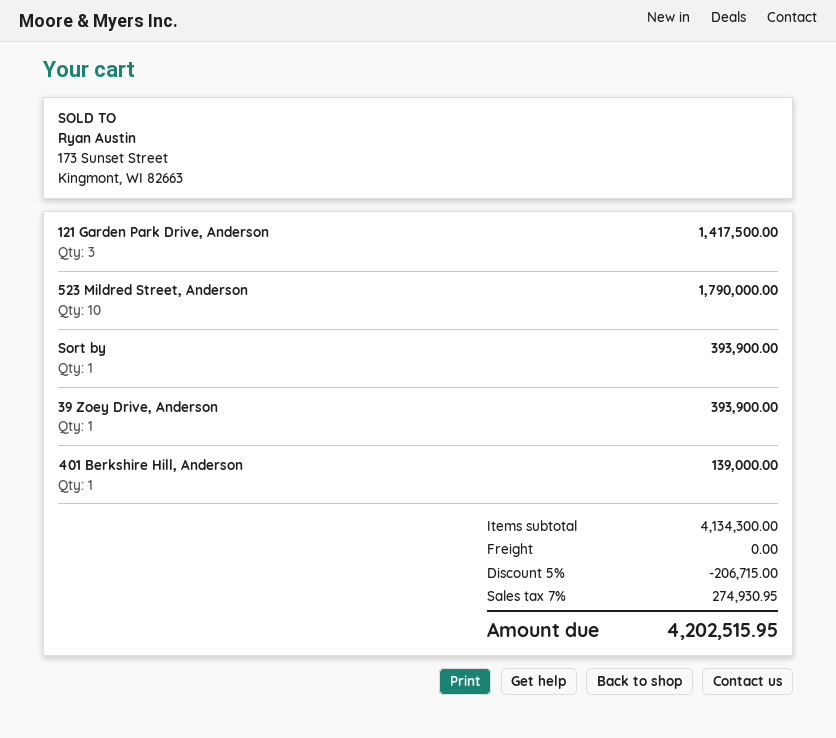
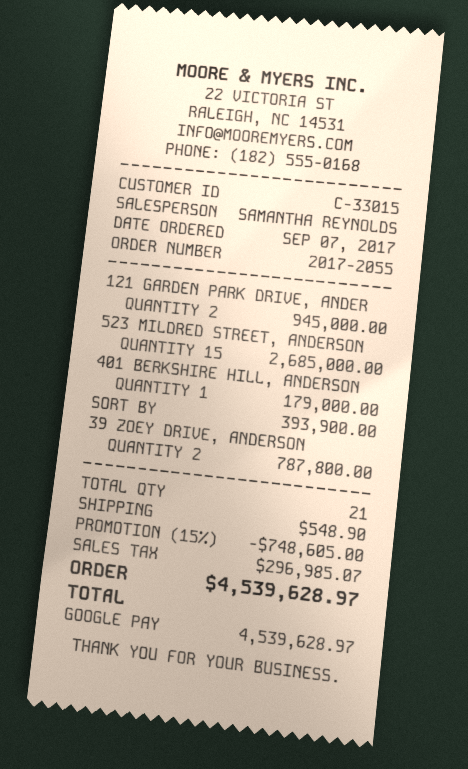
121 Garden Park Drive, Anderson: 3 for 1417500.00 -> 2 for 945000.00
523 Mildred Street, Anderson: 10 for 1790000.00 -> 15 for 2685000.00
39 Zoey Drive, Anderson: 1 for 393900.00 -> 2 for 787800.00
401 Berkshire Hill, Anderson: 1 for 139000.00 -> 1 for 179000.00
discount: 5% = 206715.00 -> 15% = 748605.00
shipping: 0.00 -> 548.90
tax: 274930.95 -> 296985.07
total: 4202515.95 -> 4539628.97

